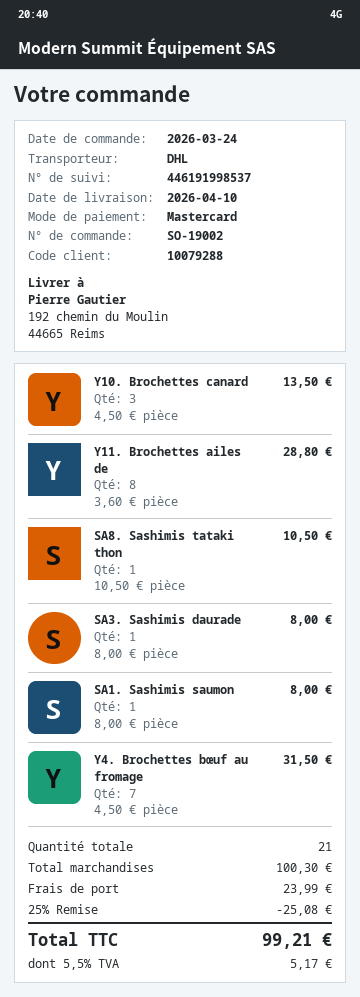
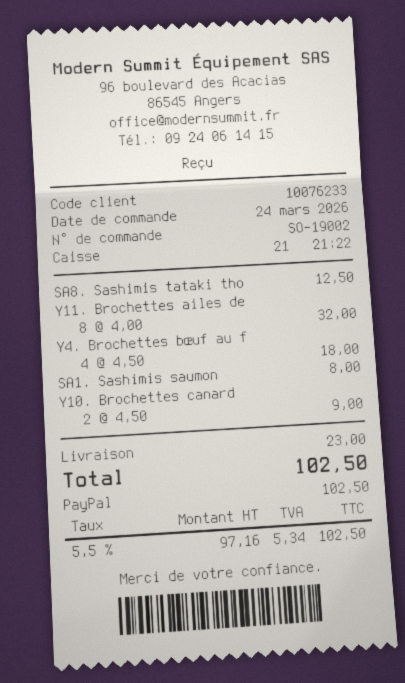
customer number: 10079288 -> 10076233
payment method: Mastercard -> PayPal
Y10. Brochettes canard: 3 x 4.50 = 13.50 -> 2 x 4.50 = 9.00
Y11. Brochettes ailes de: 8 x 3.60 = 28.80 -> 8 x 4.00 = 32.00
SA8. Sashimis tataki thon: 1 x 10.50 = 10.50 -> 1 x 12.50 = 12.50
SA3. Sashimis daurade: 1 x 8.00 = 8.00 -> none
Y4. Brochettes bœuf au fromage: 7 x 4.50 = 31.50 -> 4 x 4.50 = 18.00
discount: 25% = 25.08 -> none
shipping: 23.99 -> 23.00
tax: 5.5% = 5.17 -> 5.5% = 5.34
total: 99.21 -> 102.50

